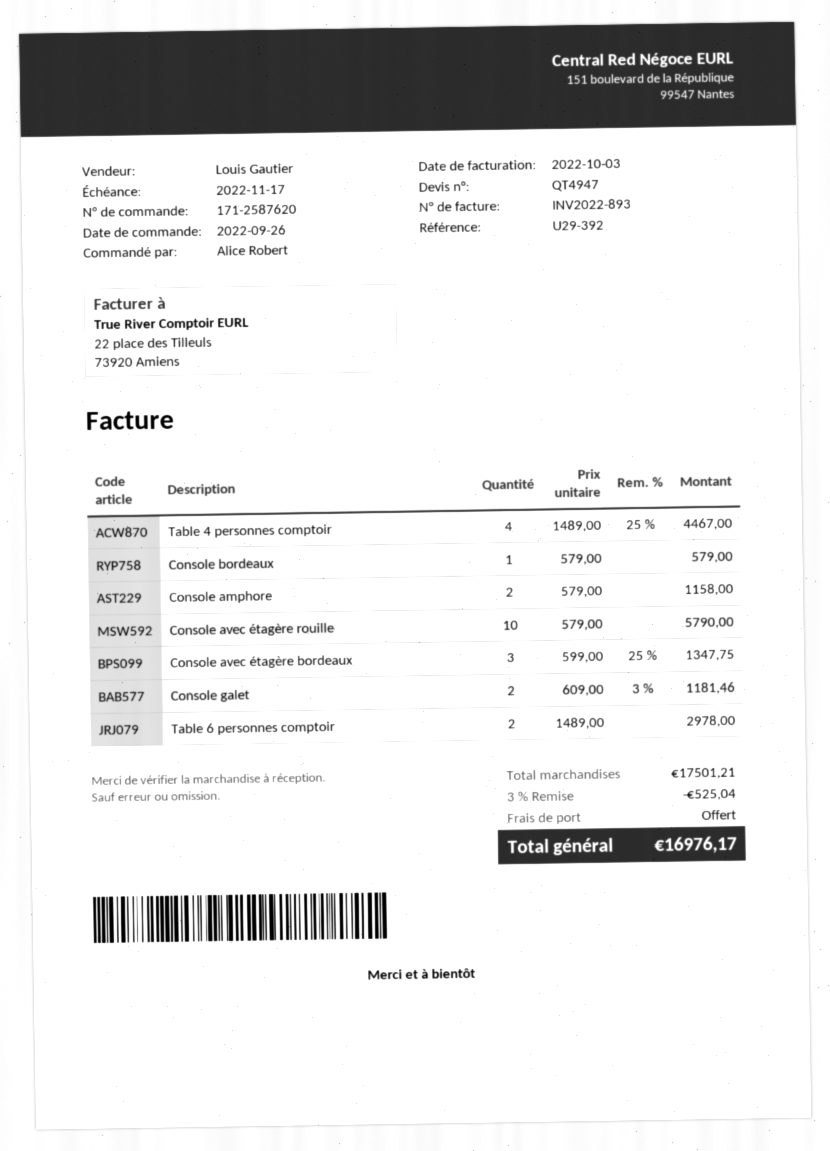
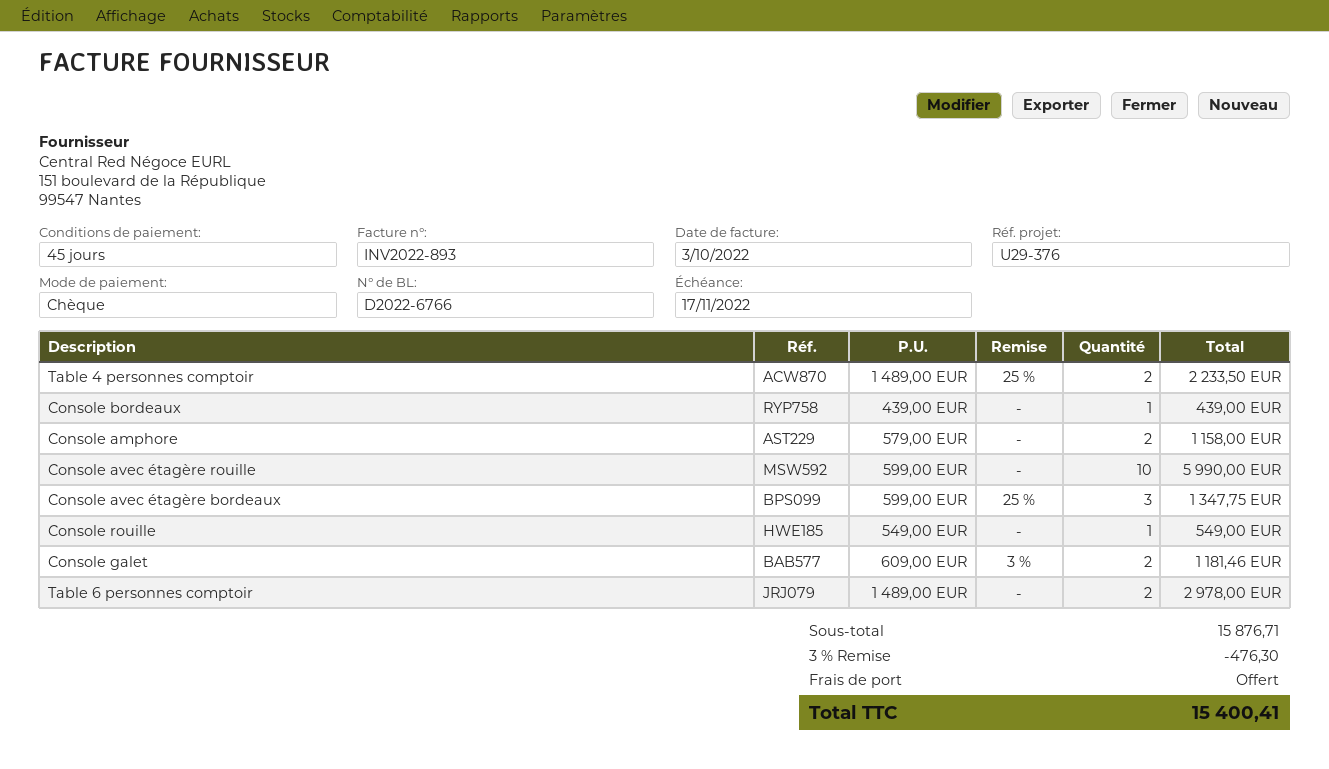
reference: U29-392 -> U29-376
Table 4 personnes comptoir: 4 x 1489.00 - 25% = 4467.00 -> 2 x 1489.00 - 25% = 2233.50
Console bordeaux: 1 x 579.00 = 579.00 -> 1 x 439.00 = 439.00
Console avec étagère rouille: 10 x 579.00 = 5790.00 -> 10 x 599.00 = 5990.00
Console rouille: none -> 1 x 549.00 = 549.00
subtotal: 17501.21 -> 15876.71
discount: 3% = 525.04 -> 3% = 476.30
total: 16976.17 -> 15400.41

